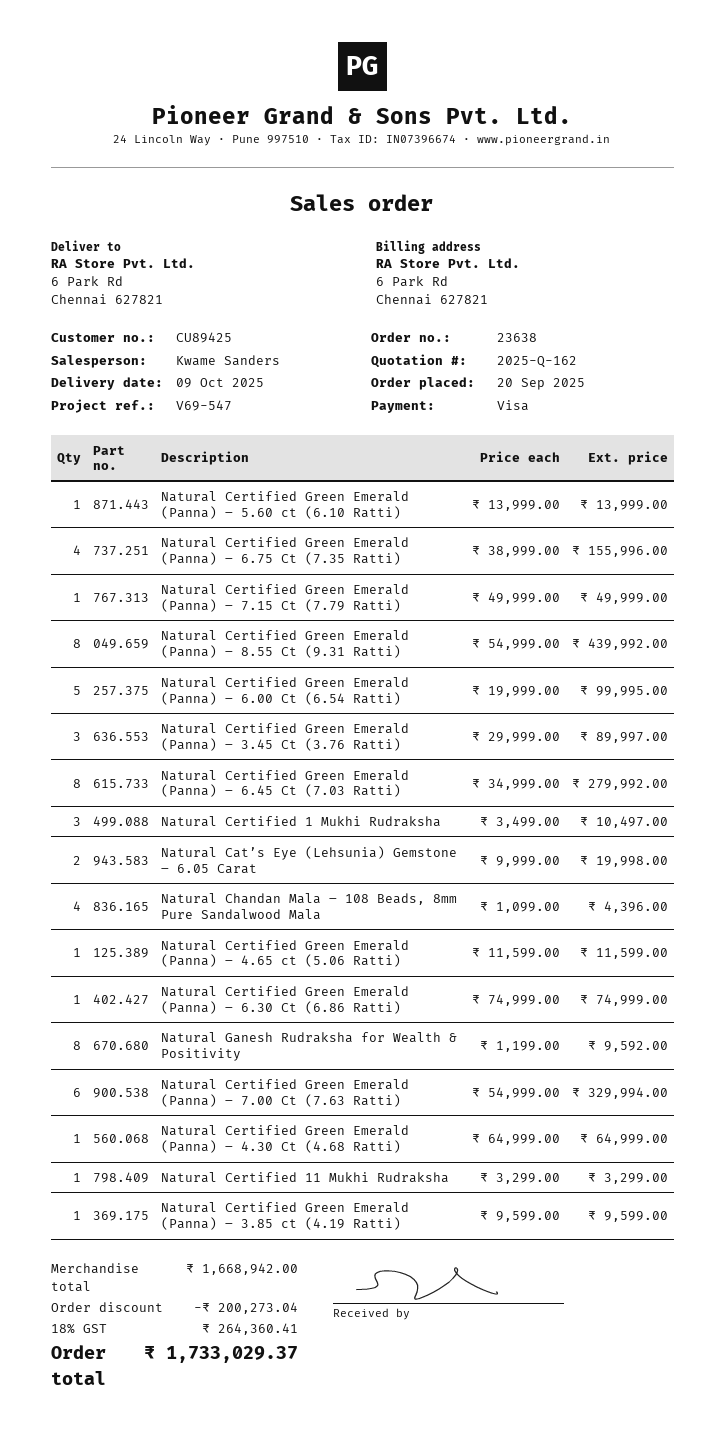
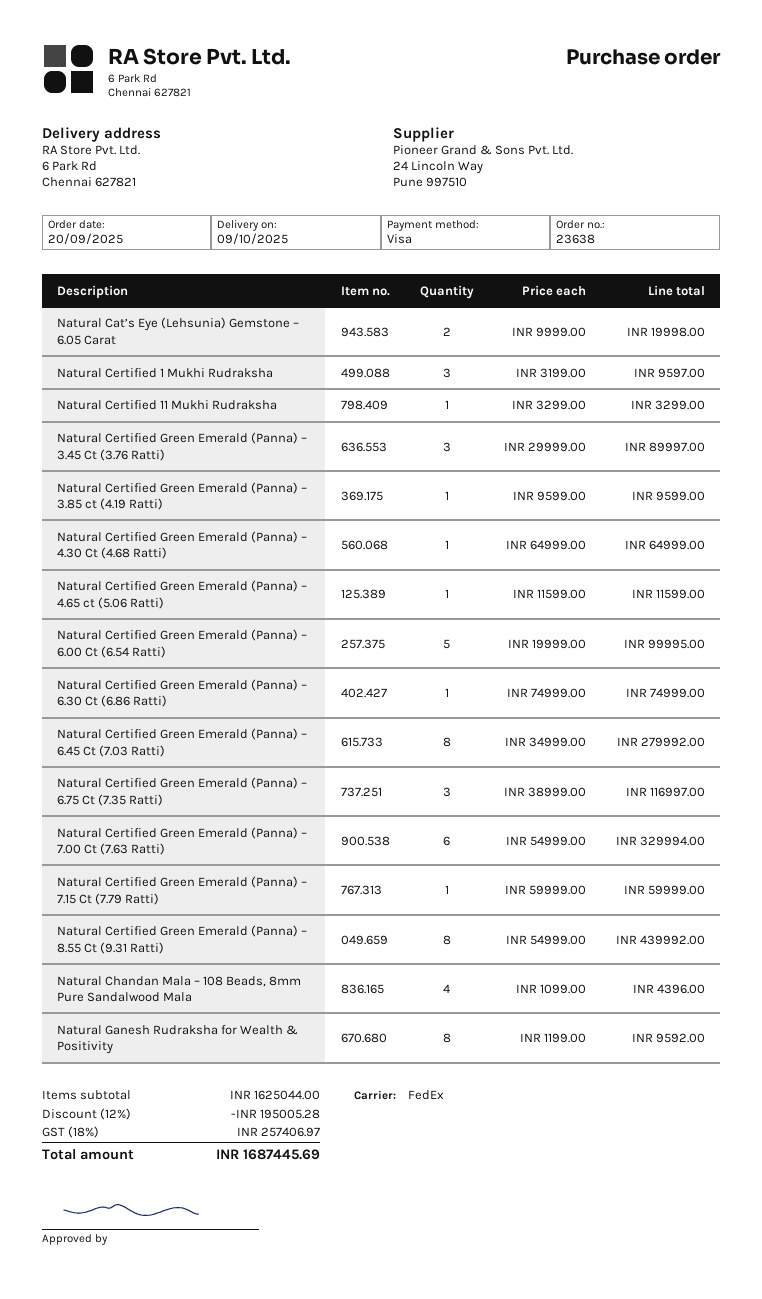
Natural Certified Green Emerald (Panna) – 5.60 ct (6.10 Ratti): 1 x 13999.00 = 13999.00 -> none
Natural Certified Green Emerald (Panna) – 6.75 Ct (7.35 Ratti): 4 x 38999.00 = 155996.00 -> 3 x 38999.00 = 116997.00
Natural Certified Green Emerald (Panna) – 7.15 Ct (7.79 Ratti): 1 x 49999.00 = 49999.00 -> 1 x 59999.00 = 59999.00
Natural Certified 1 Mukhi Rudraksha: 3 x 3499.00 = 10497.00 -> 3 x 3199.00 = 9597.00
subtotal: 1668942.00 -> 1625044.00
discount: 200273.04 -> 195005.28
tax: 18% = 264360.41 -> 18% = 257406.97
total: 1733029.37 -> 1687445.69

